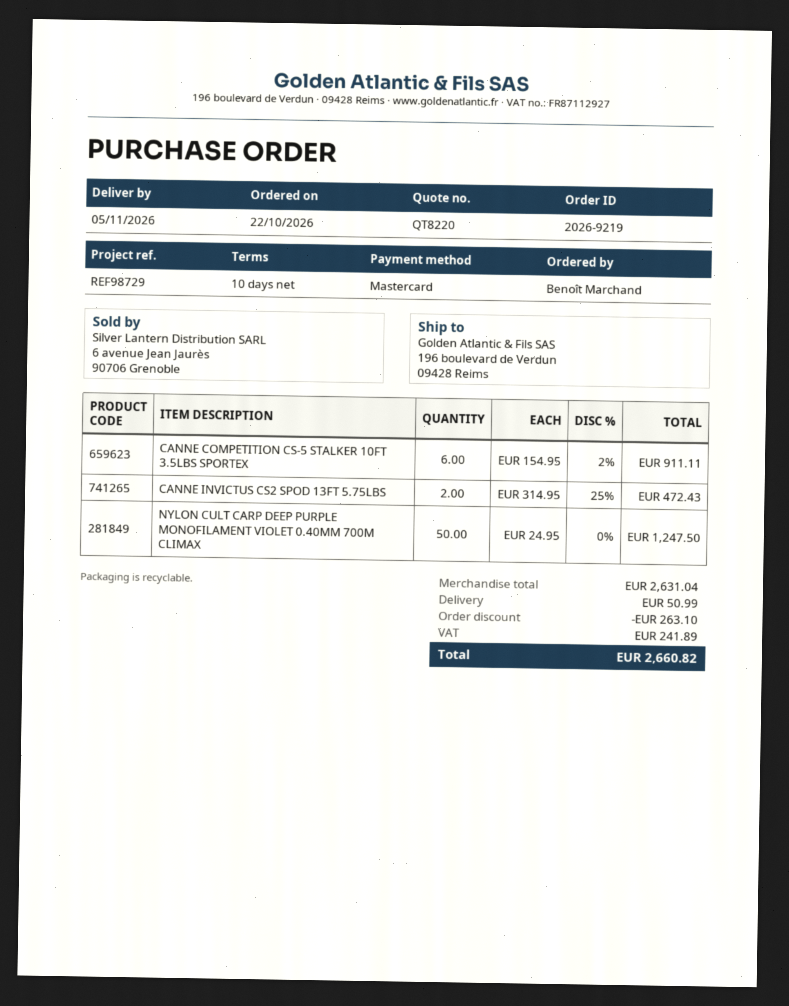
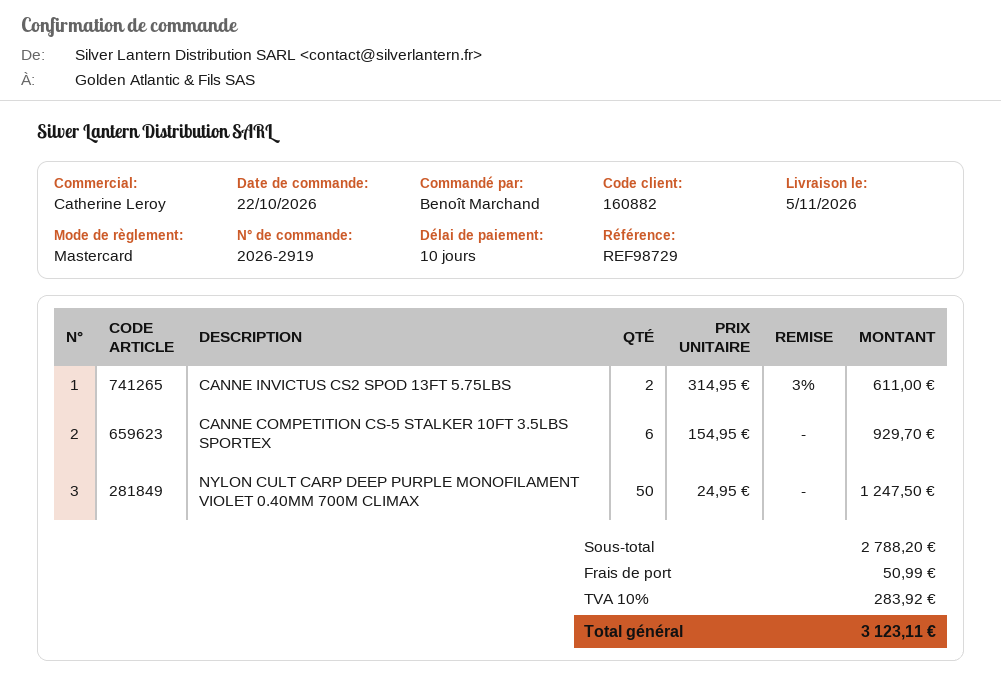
order number: 2026-9219 -> 2026-2919
CANNE COMPETITION CS-5 STALKER 10FT 3.5LBS SPORTEX: 6 x 154.95 - 2% = 911.11 -> 6 x 154.95 = 929.70
CANNE INVICTUS CS2 SPOD 13FT 5.75LBS: 2 x 314.95 - 25% = 472.43 -> 2 x 314.95 - 3% = 611.00
subtotal: 2631.04 -> 2788.20
discount: 263.10 -> none
tax: 241.89 -> 283.92
total: 2660.82 -> 3123.11

